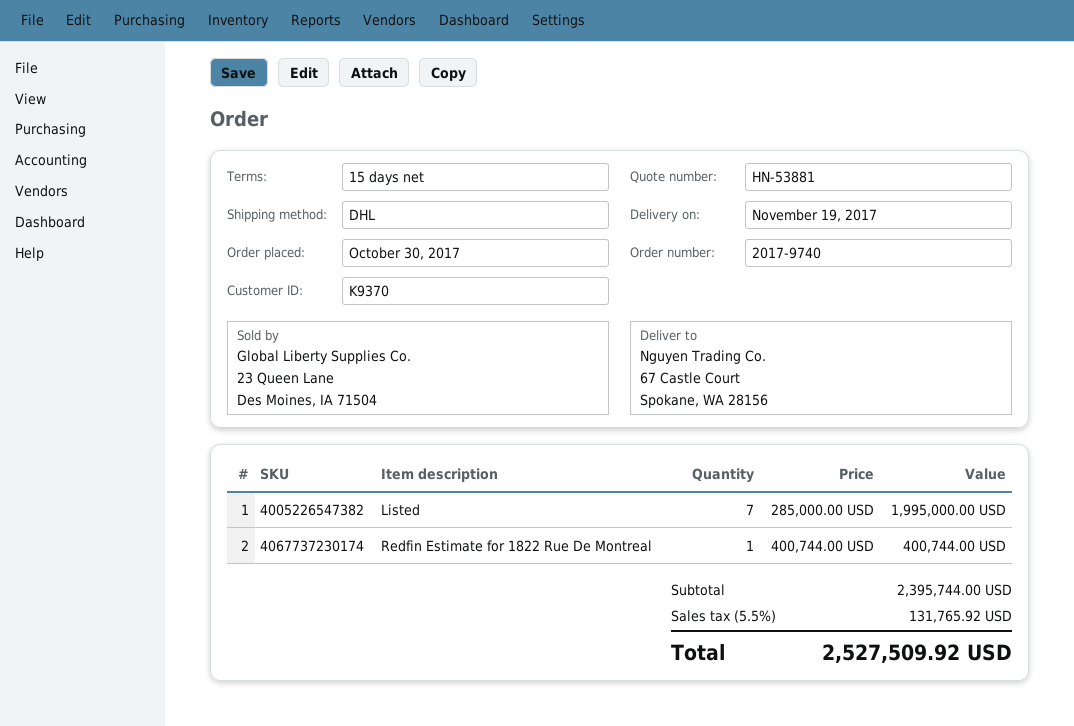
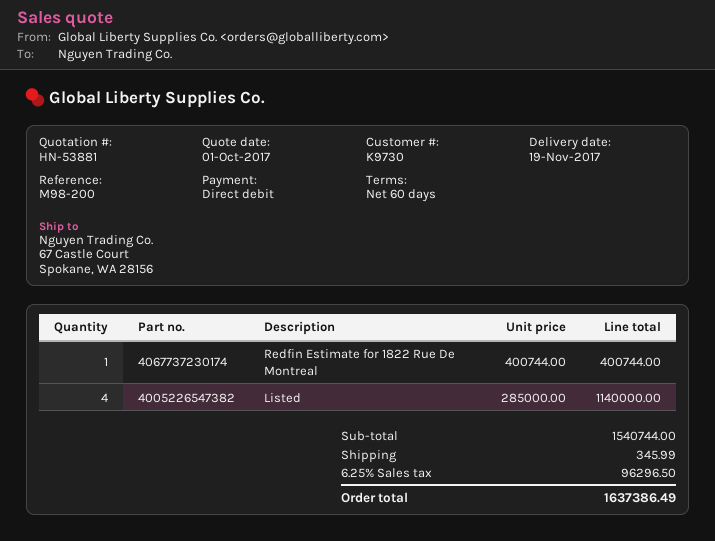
payment terms: 15 days -> 60 days
customer number: K9370 -> K9730
Listed: 7 x 285000.00 = 1995000.00 -> 4 x 285000.00 = 1140000.00
subtotal: 2395744.00 -> 1540744.00
shipping: none -> 345.99
tax: 5.5% = 131765.92 -> 6.25% = 96296.50
total: 2527509.92 -> 1637386.49

